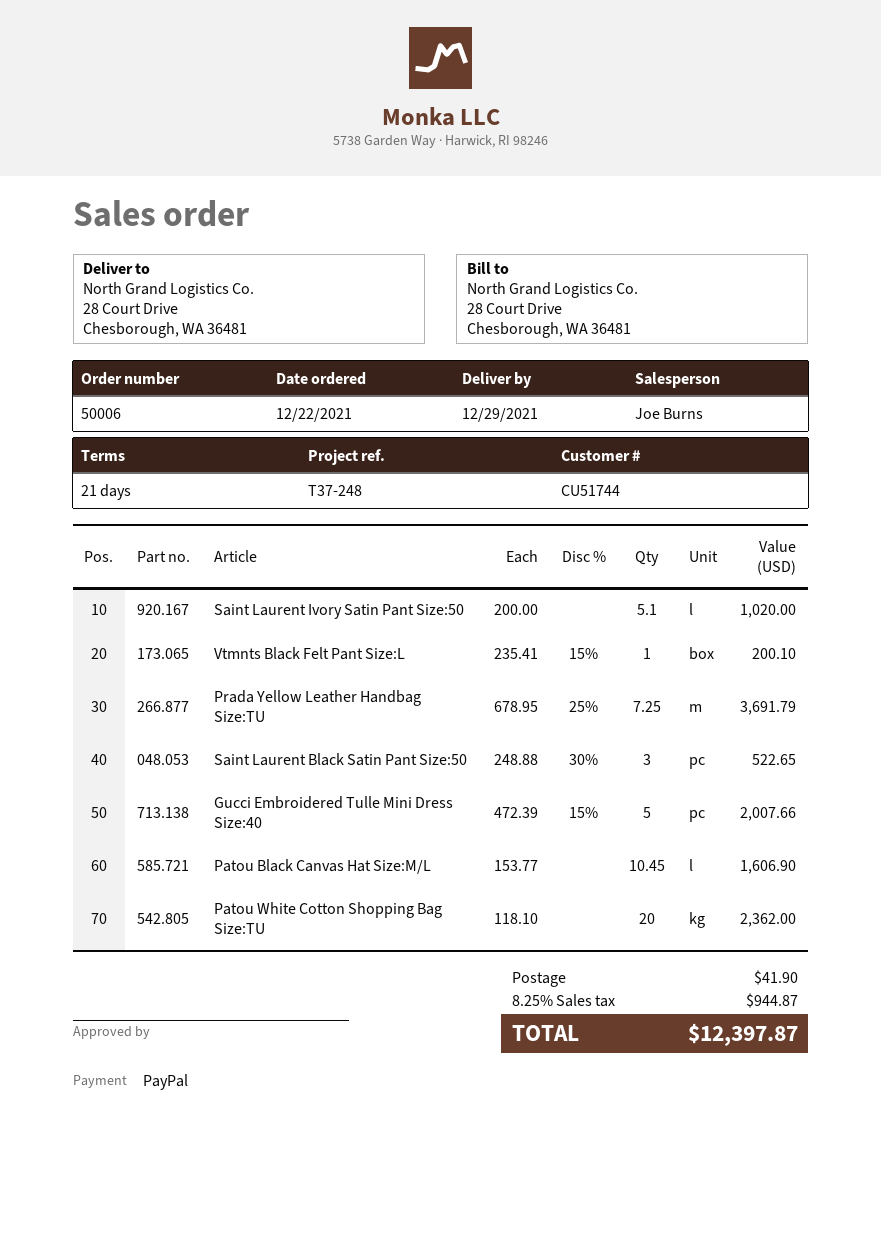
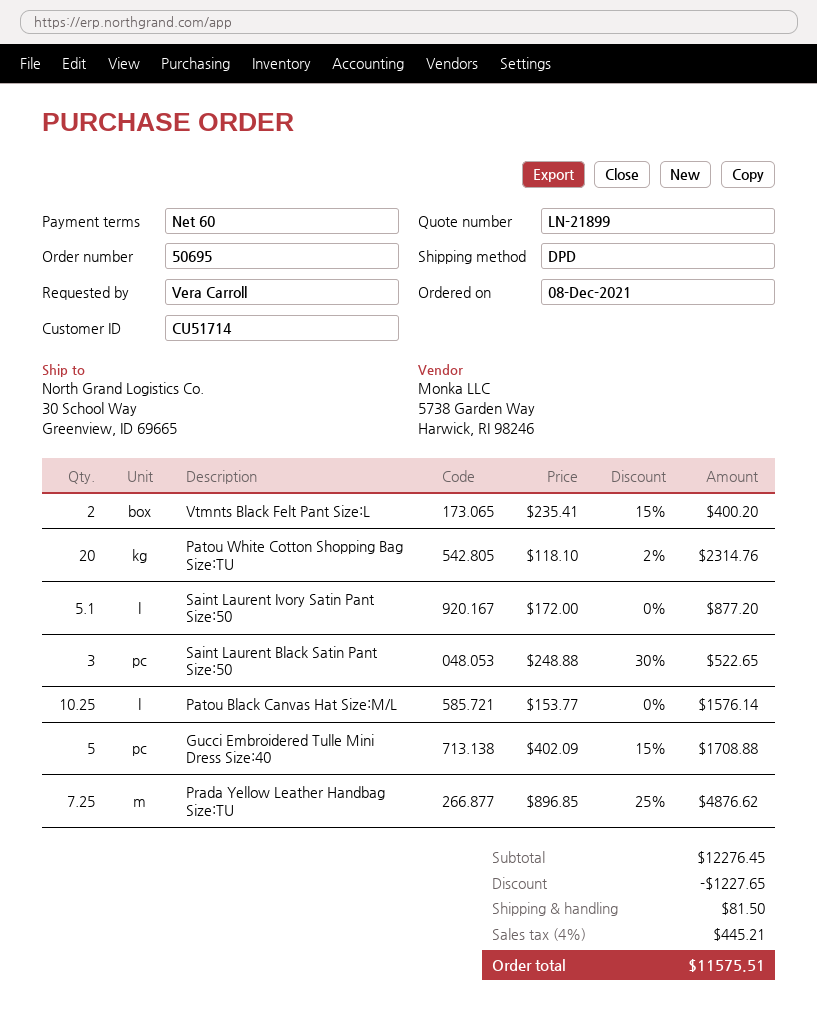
order number: 50006 -> 50695
order date: 2021-12-22 -> 2021-12-08
payment terms: 21 days -> 60 days
customer number: CU51744 -> CU51714
ship to: 28 Court Drive, Chesborough, WA 36481 -> 30 School Way, Greenview, ID 69665
Saint Laurent Ivory Satin Pant Size:50: 5.1 x 200.00 = 1020.00 -> 5.1 x 172.00 = 877.20
Vtmnts Black Felt Pant Size:L: 1 x 235.41 - 15% = 200.10 -> 2 x 235.41 - 15% = 400.20
Prada Yellow Leather Handbag Size:TU: 7.25 x 678.95 - 25% = 3691.79 -> 7.25 x 896.85 - 25% = 4876.62
Gucci Embroidered Tulle Mini Dress Size:40: 5 x 472.39 - 15% = 2007.66 -> 5 x 402.09 - 15% = 1708.88
Patou Black Canvas Hat Size:M/L: 10.45 x 153.77 = 1606.90 -> 10.25 x 153.77 = 1576.14
Patou White Cotton Shopping Bag Size:TU: 20 x 118.10 = 2362.00 -> 20 x 118.10 - 2% = 2314.76
discount: none -> 1227.65
shipping: 41.90 -> 81.50
tax: 8.25% = 944.87 -> 4% = 445.21
total: 12397.87 -> 11575.51

